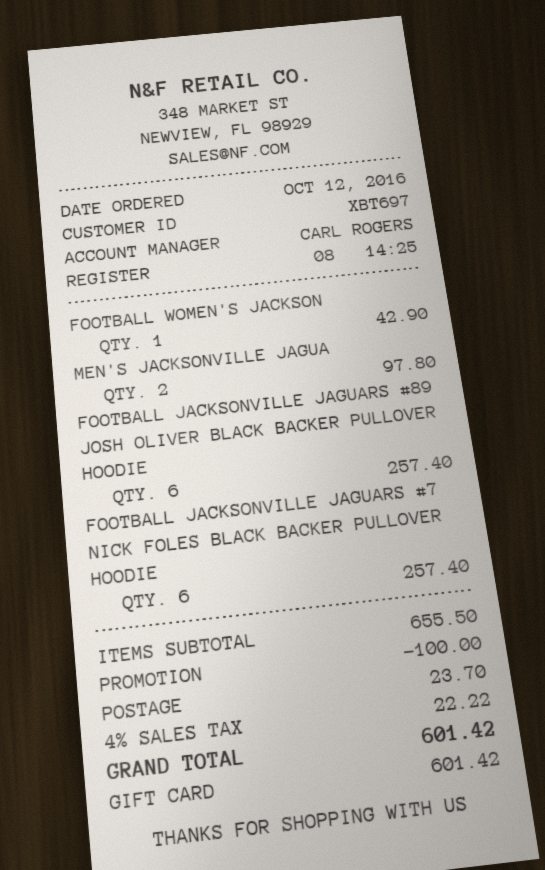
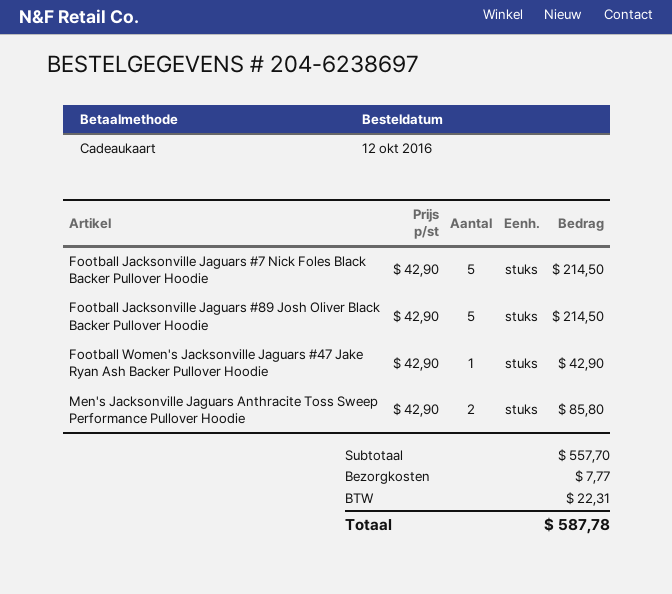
MEN'S JACKSONVILLE JAGUA: 2 for 97.80 -> 2 for 85.80
FOOTBALL JACKSONVILLE JAGUARS #89 JOSH OLIVER BLACK BACKER PULLOVER HOODIE: 6 for 257.40 -> 5 for 214.50
FOOTBALL JACKSONVILLE JAGUARS #7 NICK FOLES BLACK BACKER PULLOVER HOODIE: 6 for 257.40 -> 5 for 214.50
subtotal: 655.50 -> 557.70
discount: 100.00 -> none
shipping: 23.70 -> 7.77
tax: 22.22 -> 22.31
total: 601.42 -> 587.78

